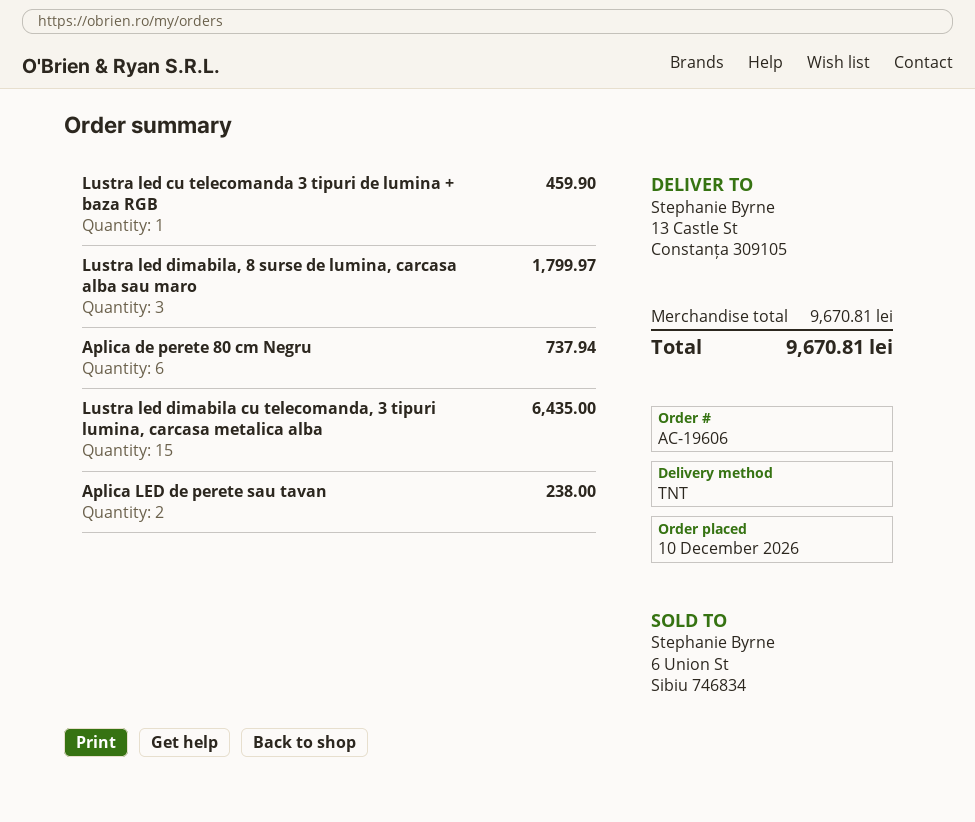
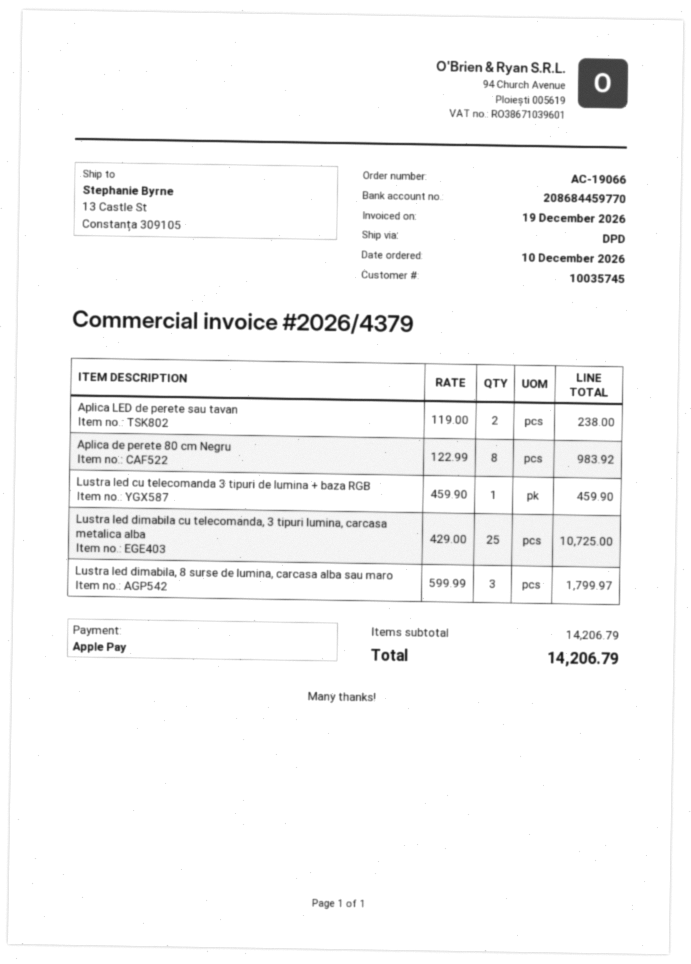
order number: AC-19606 -> AC-19066
shipping method: TNT -> DPD
Aplica de perete 80 cm Negru: 6 for 737.94 -> 8 for 983.92
Lustra led dimabila cu telecomanda, 3 tipuri lumina, carcasa metalica alba: 15 for 6435.00 -> 25 for 10725.00
subtotal: 9670.81 -> 14206.79
total: 9670.81 -> 14206.79

